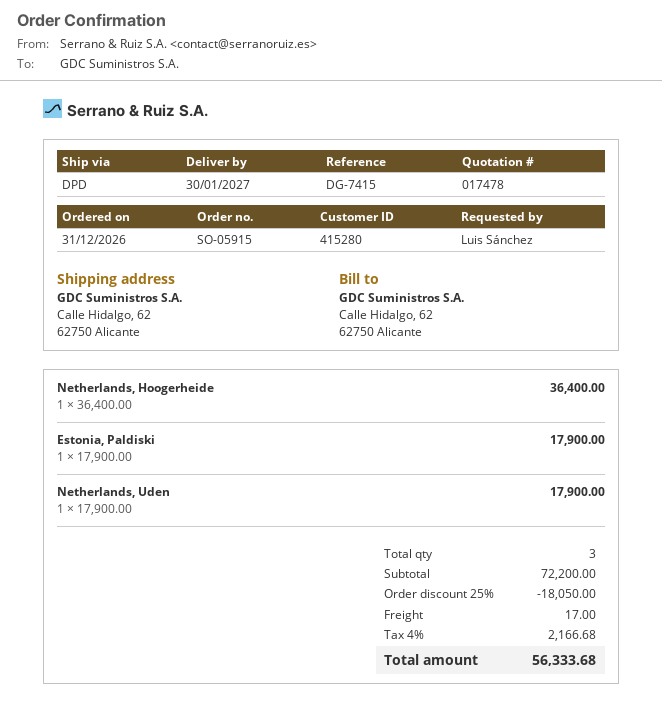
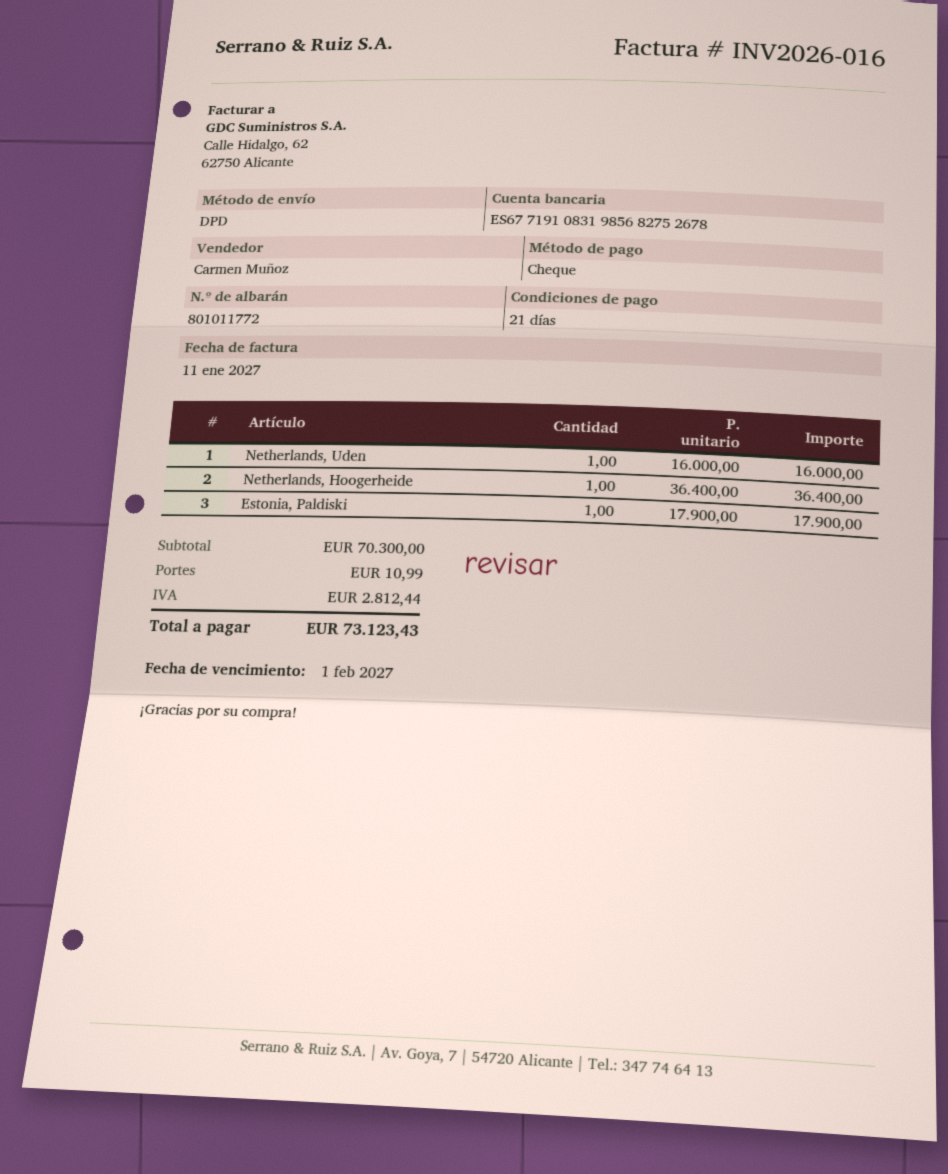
Netherlands, Uden: 1 x 17900.00 = 17900.00 -> 1 x 16000.00 = 16000.00
subtotal: 72200.00 -> 70300.00
discount: 25% = 18050.00 -> none
shipping: 17.00 -> 10.99
tax: 2166.68 -> 2812.44
total: 56333.68 -> 73123.43

